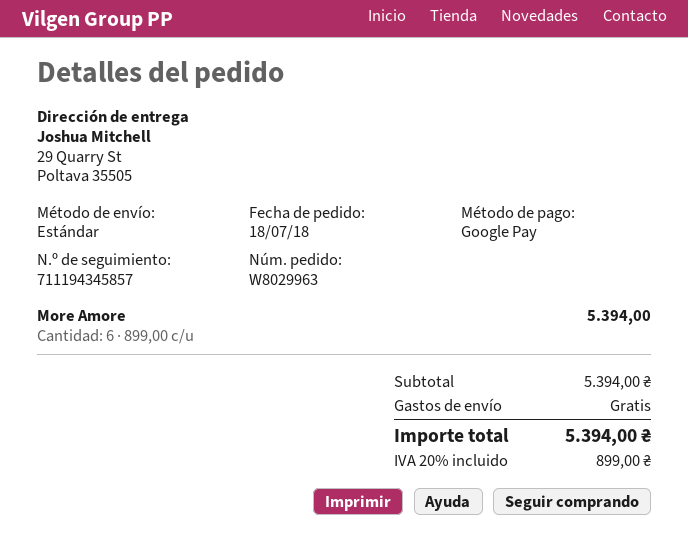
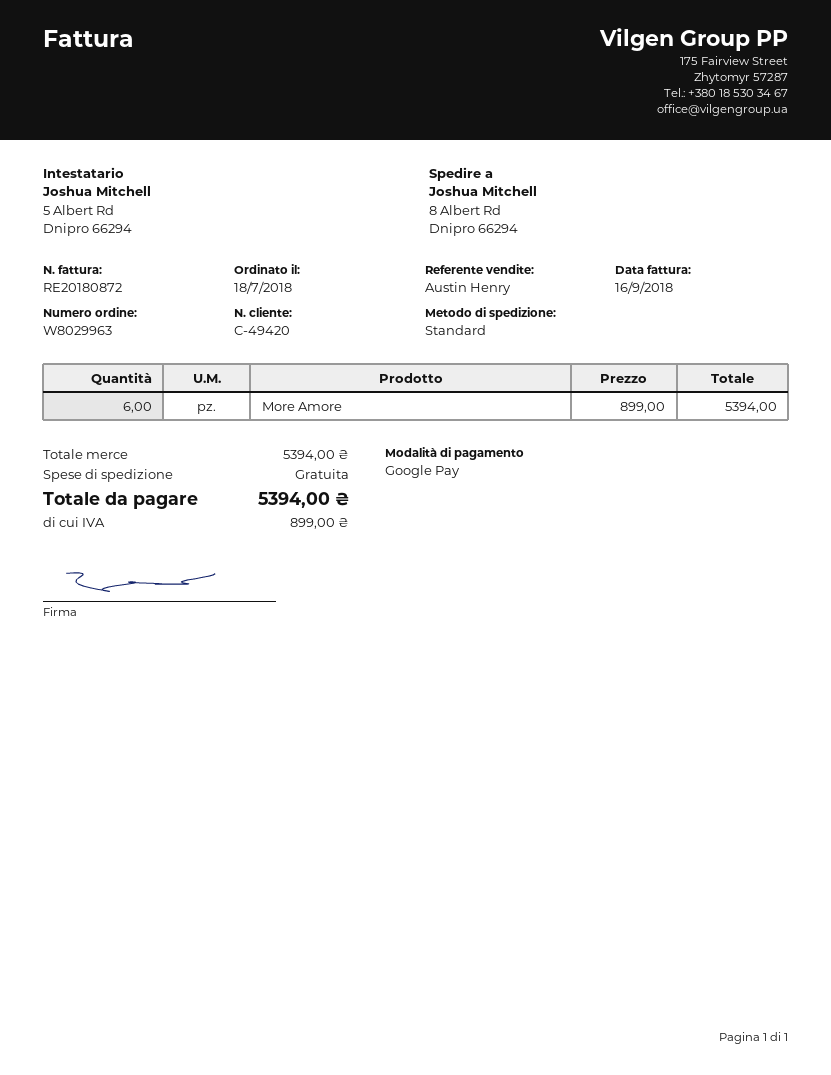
ship to: 29 Quarry St, Poltava 35505 -> 8 Albert Rd, Dnipro 66294

